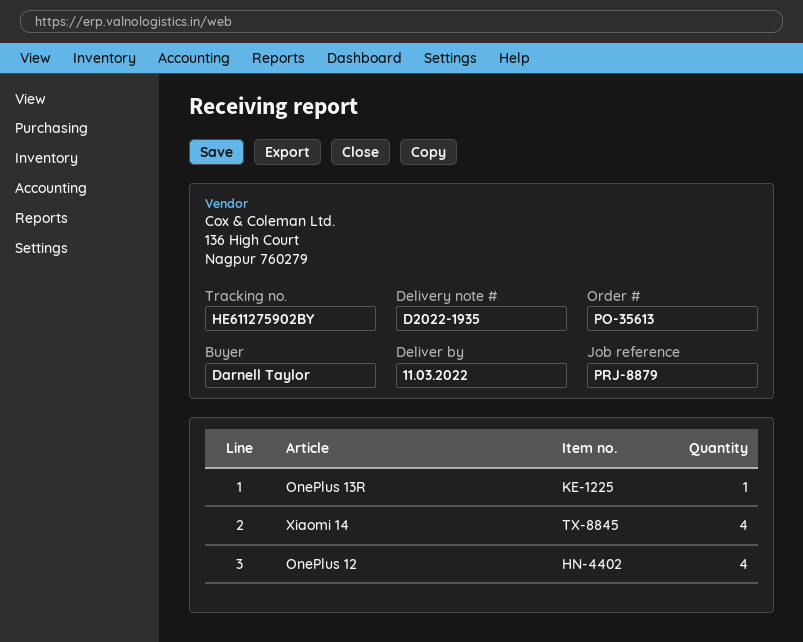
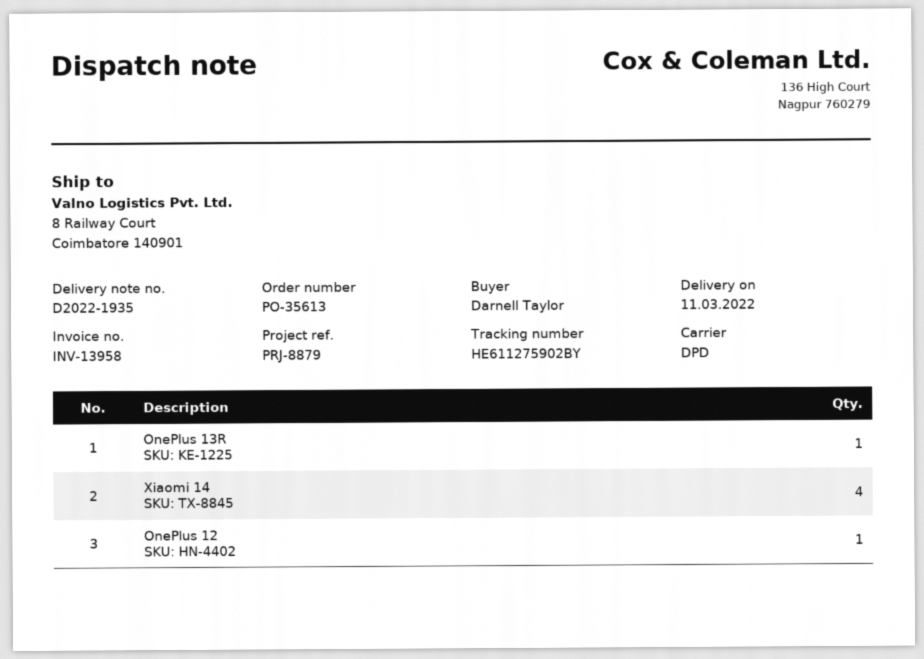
OnePlus 12: 4 -> 1

